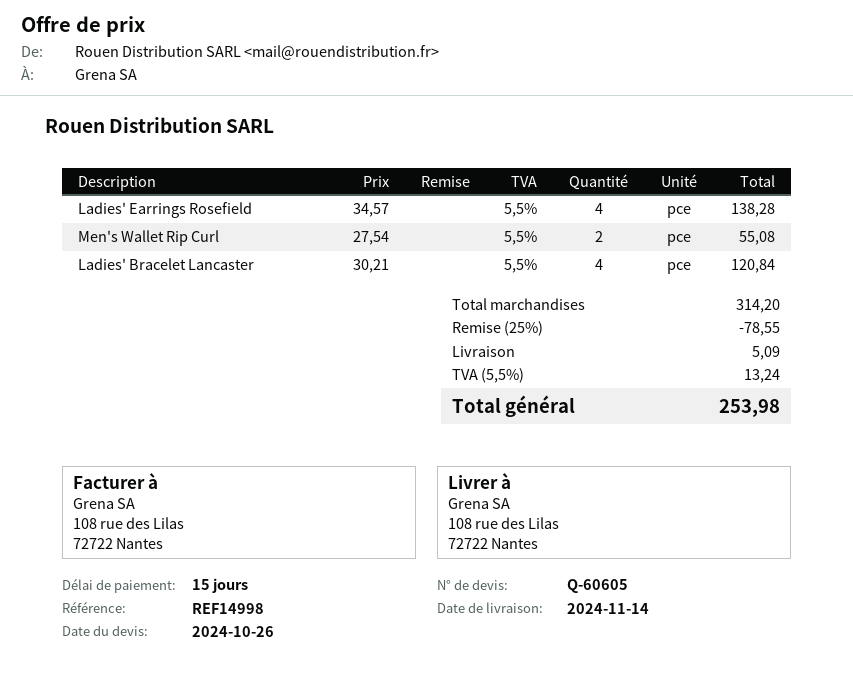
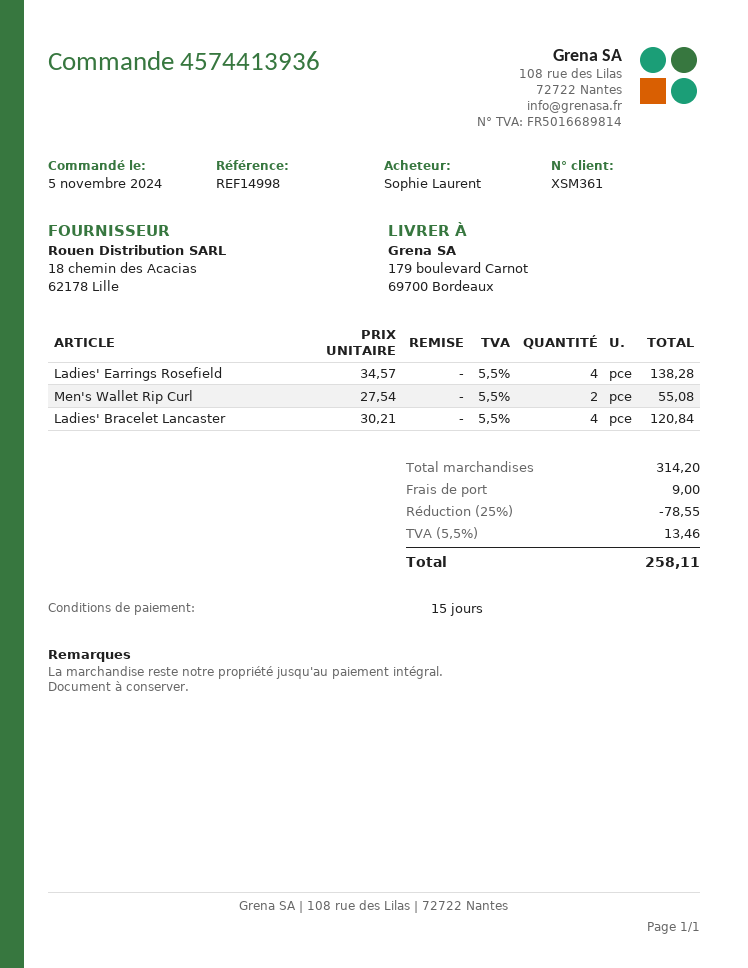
ship to: 108 rue des Lilas, 72722 Nantes -> 179 boulevard Carnot, 69700 Bordeaux
shipping: 5.09 -> 9.00
tax: 5.5% = 13.24 -> 5.5% = 13.46
total: 253.98 -> 258.11

